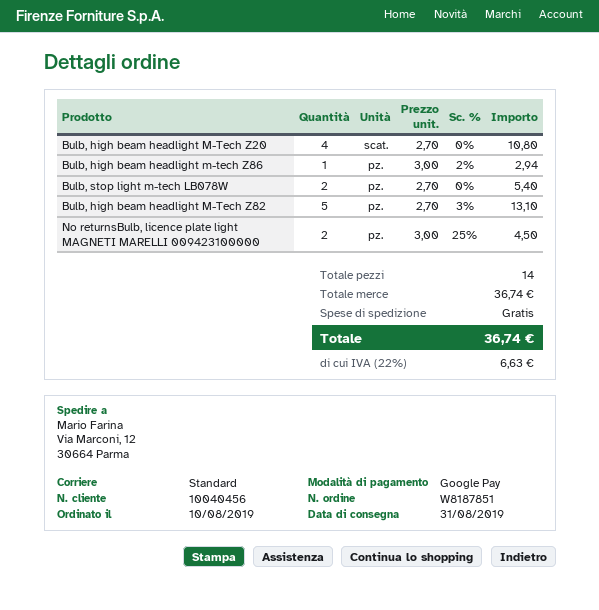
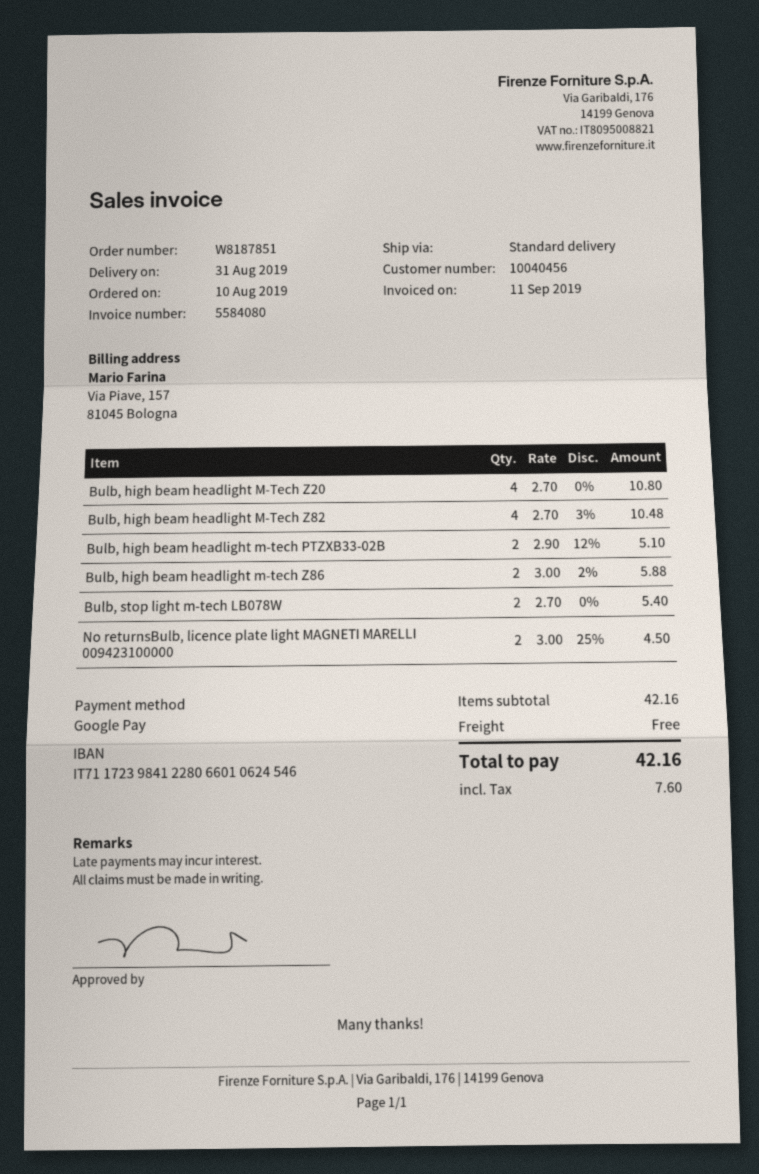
Bulb, high beam headlight m-tech Z86: 1 x 3.00 - 2% = 2.94 -> 2 x 3.00 - 2% = 5.88
Bulb, high beam headlight M-Tech Z82: 5 x 2.70 - 3% = 13.10 -> 4 x 2.70 - 3% = 10.48
Bulb, high beam headlight m-tech PTZXB33-02B: none -> 2 x 2.90 - 12% = 5.10
subtotal: 36.74 -> 42.16
tax: 6.63 -> 7.60
total: 36.74 -> 42.16

